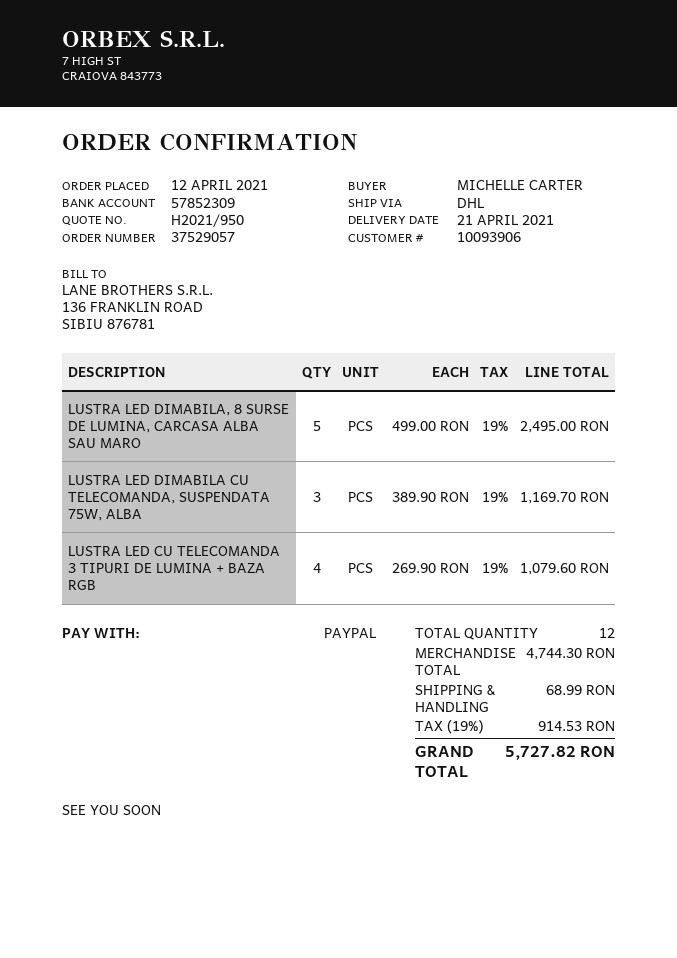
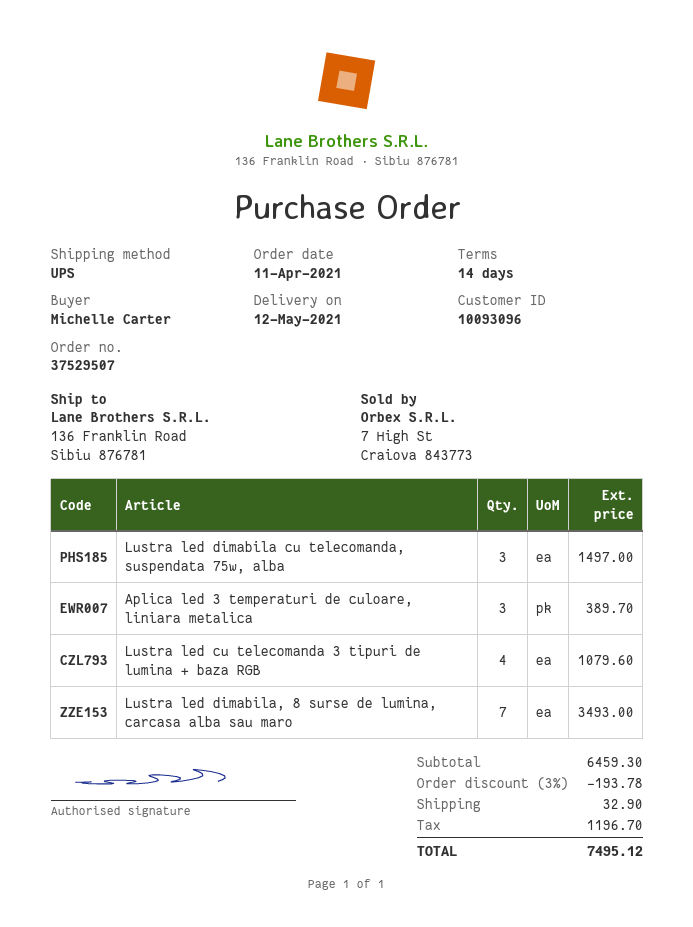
order number: 37529057 -> 37529507
order date: 2021-04-12 -> 2021-04-11
delivery date: 2021-04-21 -> 2021-05-12
customer number: 10093906 -> 10093096
shipping method: DHL -> UPS
LUSTRA LED DIMABILA, 8 SURSE DE LUMINA, CARCASA ALBA SAU MARO: 5 for 2495.00 -> 7 for 3493.00
LUSTRA LED DIMABILA CU TELECOMANDA, SUSPENDATA 75W, ALBA: 3 for 1169.70 -> 3 for 1497.00
Aplica led 3 temperaturi de culoare, liniara metalica: none -> 3 for 389.70
subtotal: 4744.30 -> 6459.30
discount: none -> 3% = 193.78
shipping: 68.99 -> 32.90
tax: 914.53 -> 1196.70
total: 5727.82 -> 7495.12

